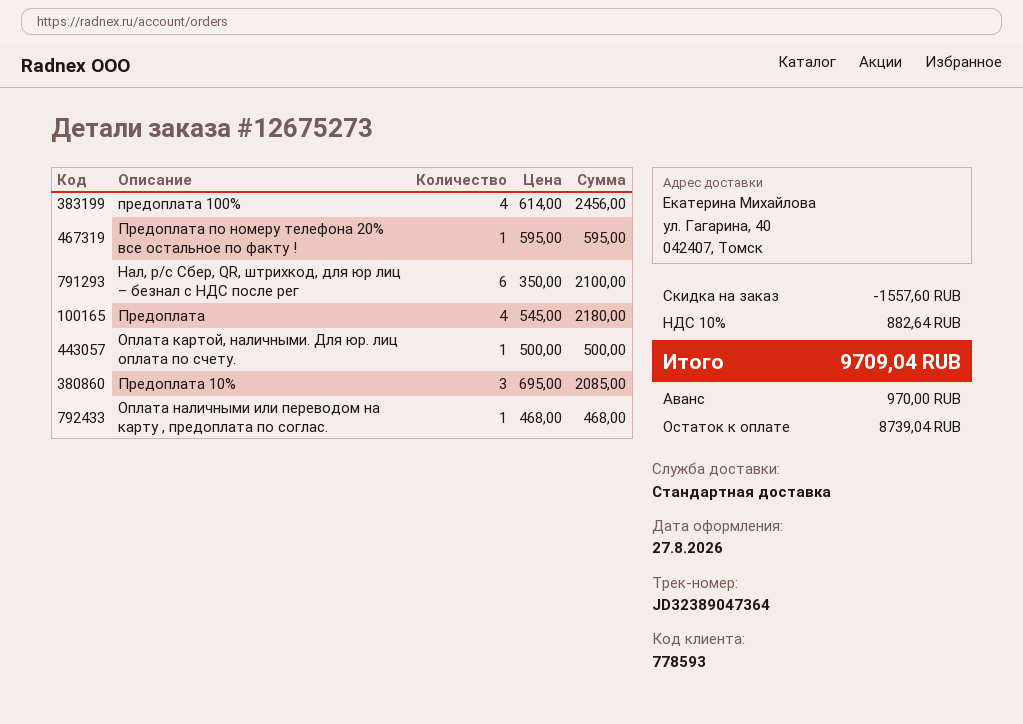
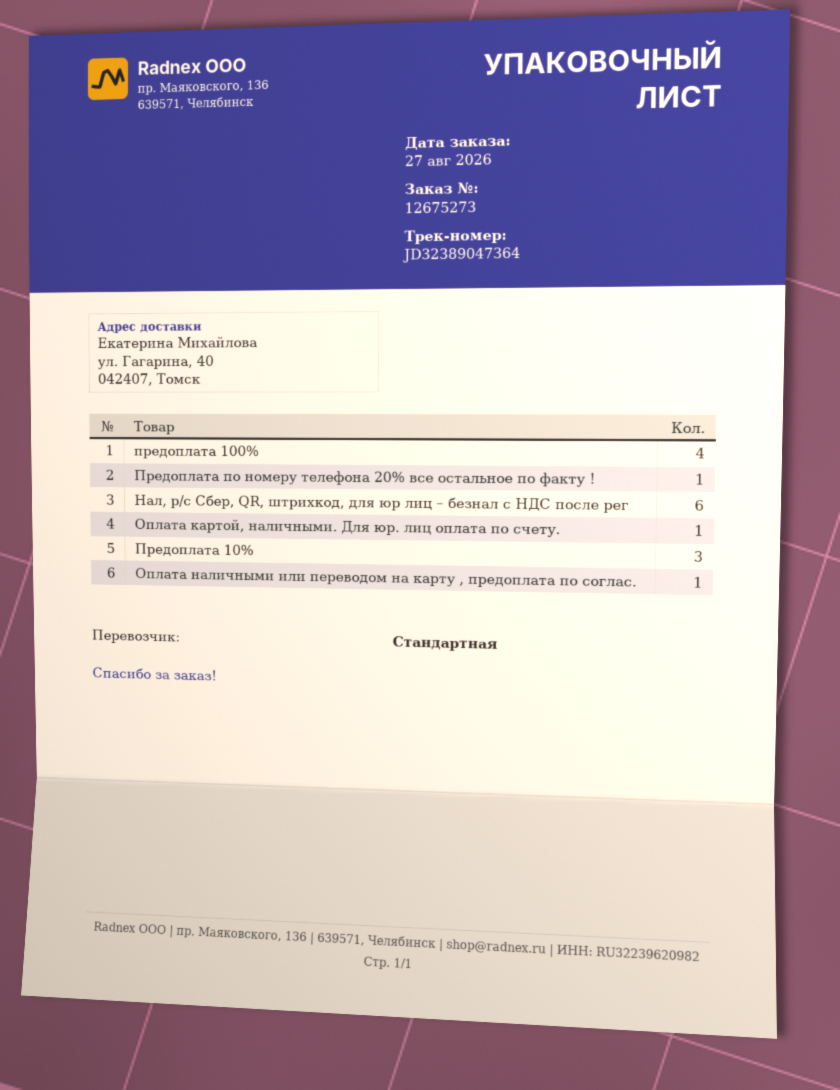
Предоплата: 4 -> none

